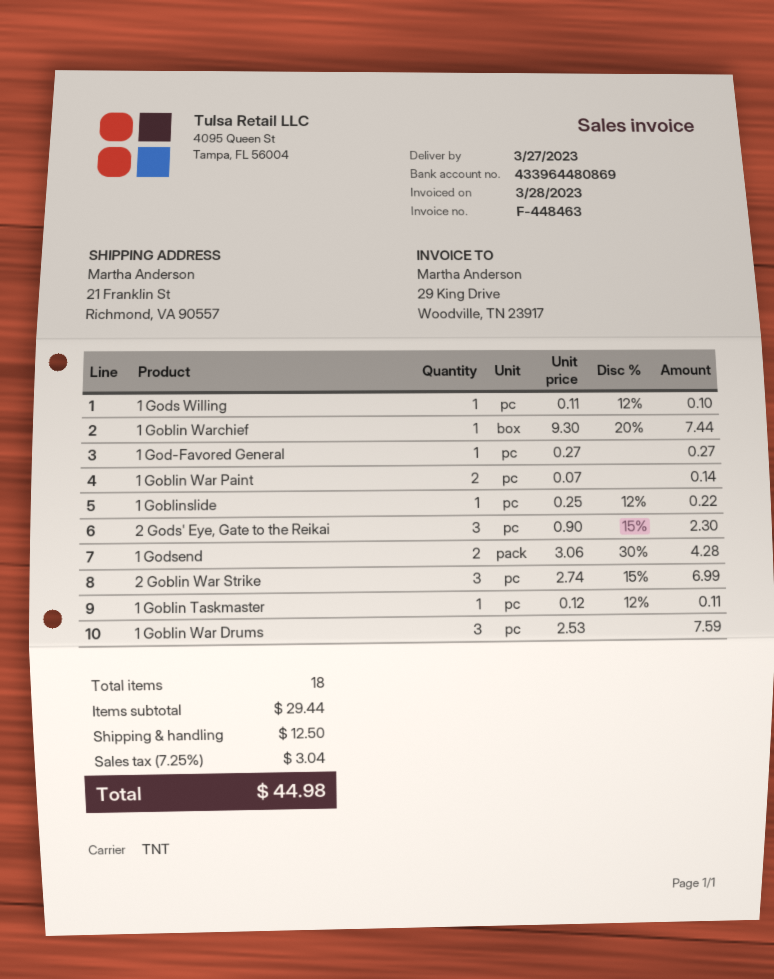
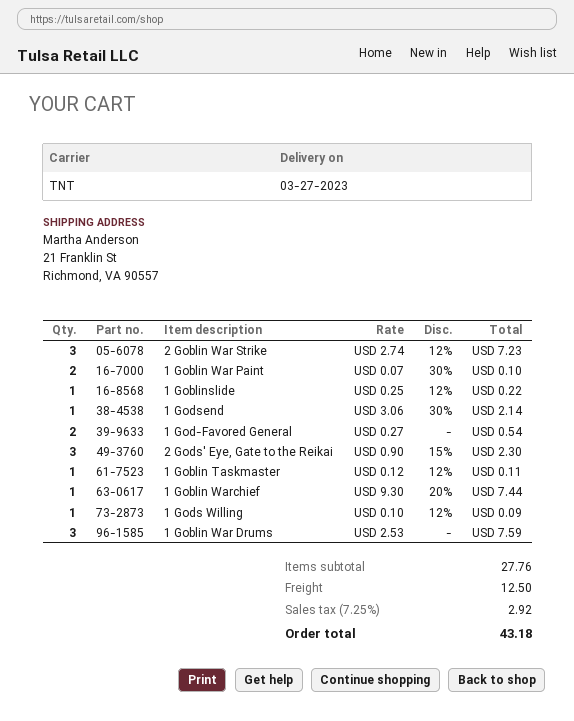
1 Gods Willing: 1 x 0.11 - 12% = 0.10 -> 1 x 0.10 - 12% = 0.09
1 God-Favored General: 1 x 0.27 = 0.27 -> 2 x 0.27 = 0.54
1 Goblin War Paint: 2 x 0.07 = 0.14 -> 2 x 0.07 - 30% = 0.10
1 Godsend: 2 x 3.06 - 30% = 4.28 -> 1 x 3.06 - 30% = 2.14
2 Goblin War Strike: 3 x 2.74 - 15% = 6.99 -> 3 x 2.74 - 12% = 7.23
subtotal: 29.44 -> 27.76
tax: 7.25% = 3.04 -> 7.25% = 2.92
total: 44.98 -> 43.18

